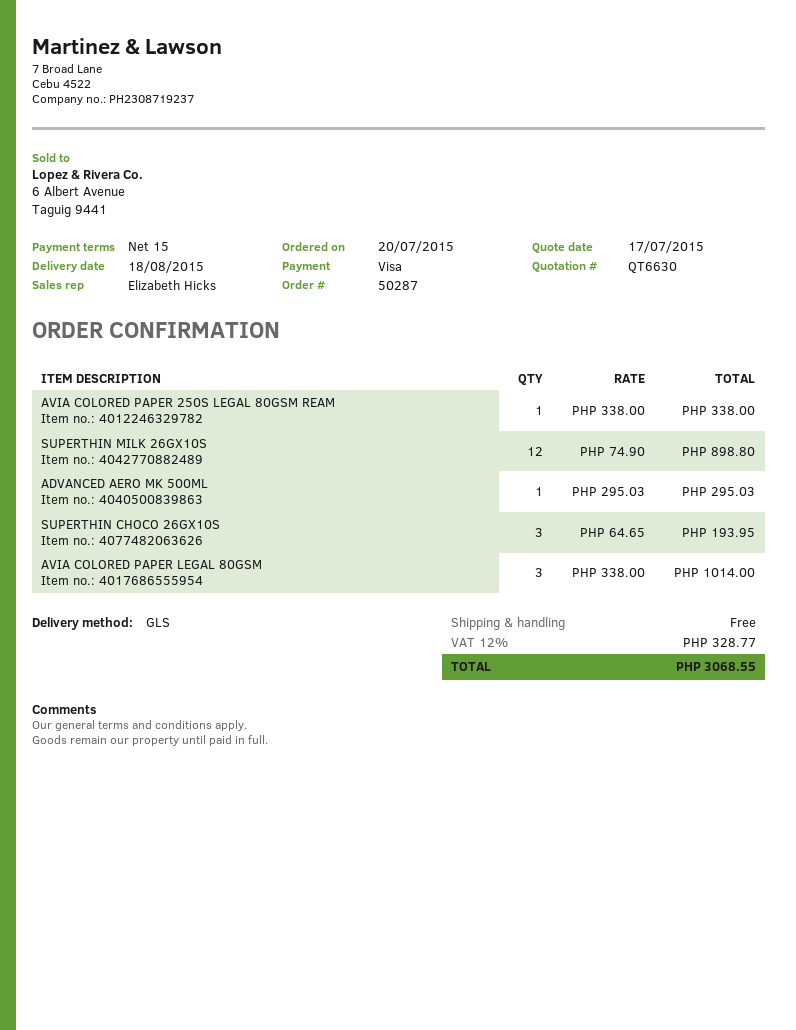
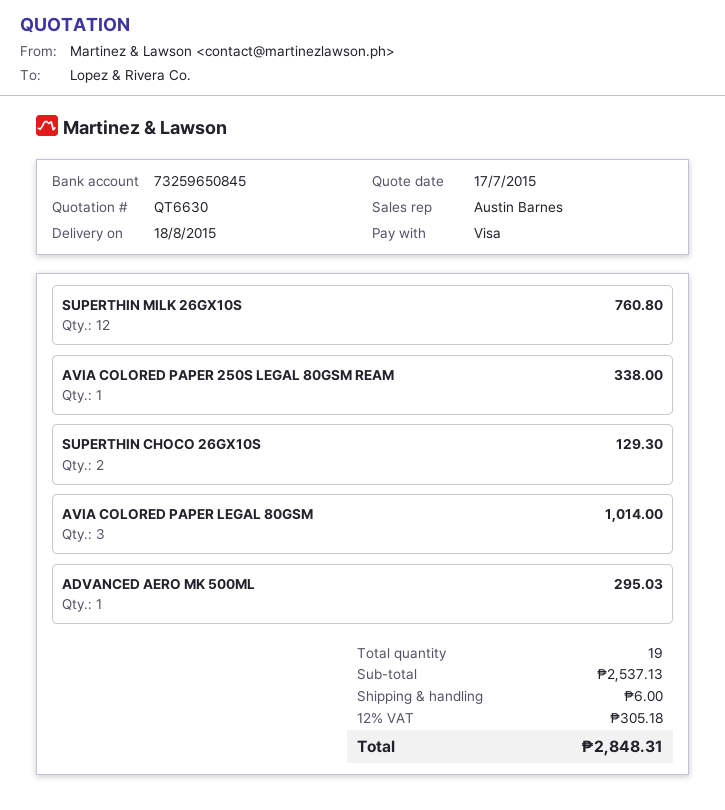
sales rep: Elizabeth Hicks -> Austin Barnes
SUPERTHIN MILK 26GX10S: 12 for 898.80 -> 12 for 760.80
SUPERTHIN CHOCO 26GX10S: 3 for 193.95 -> 2 for 129.30
shipping: 0.00 -> 6.00
tax: 12% = 328.77 -> 12% = 305.18
total: 3068.55 -> 2848.31

